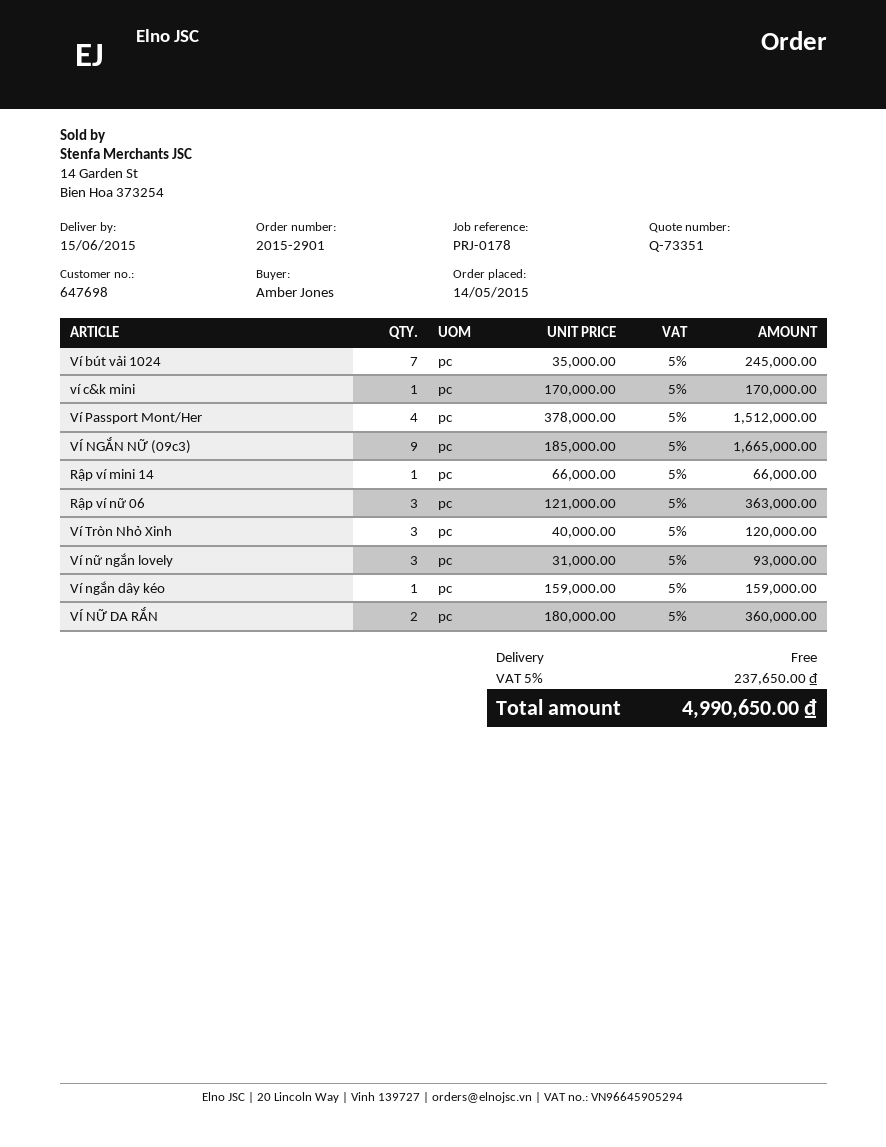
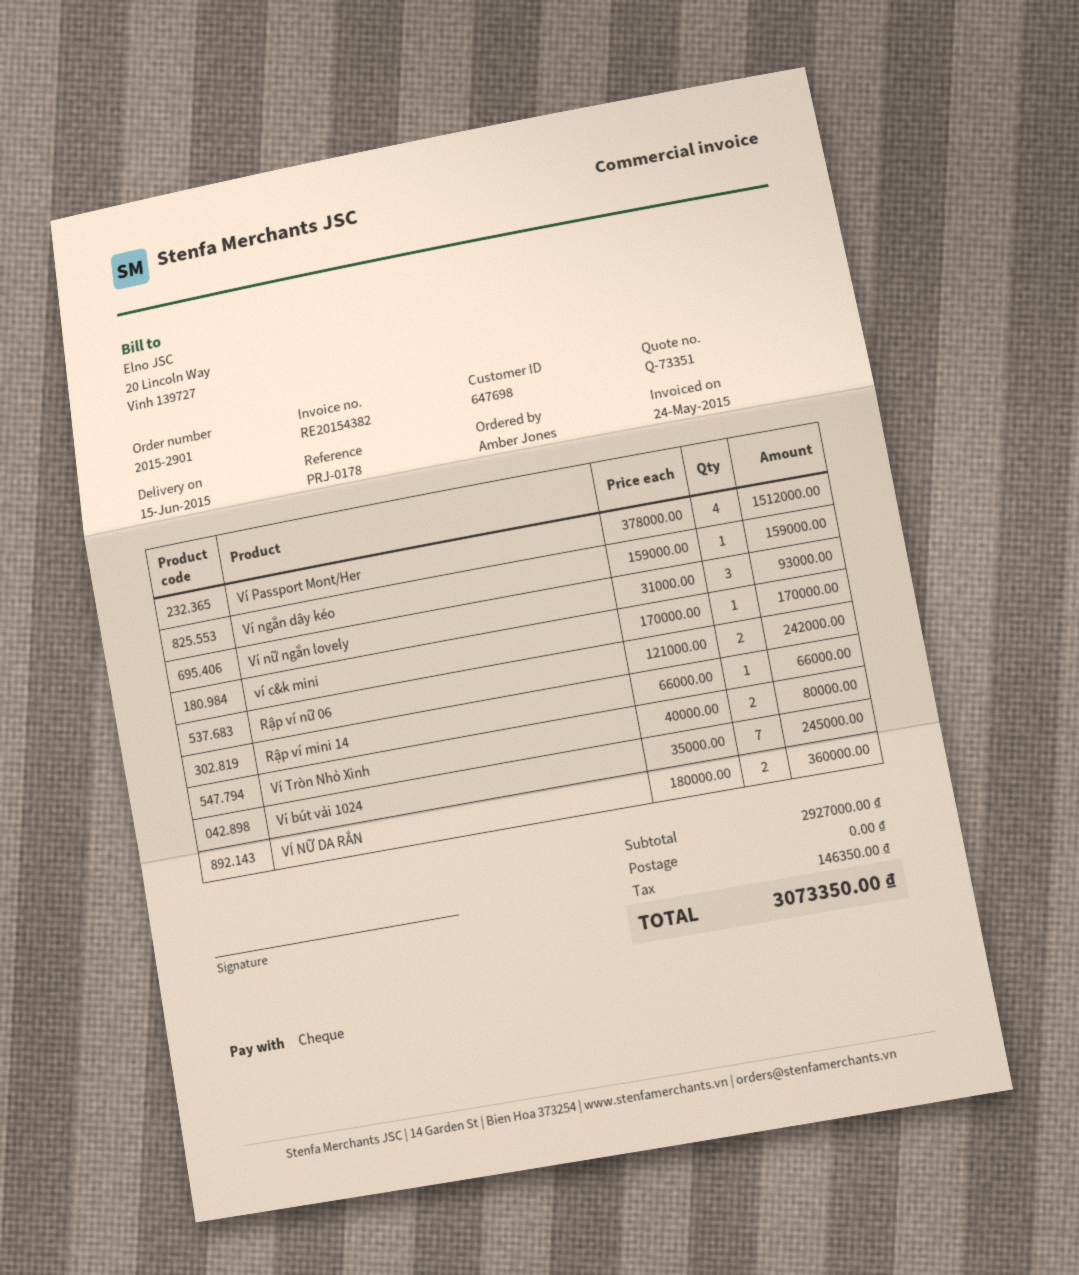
VÍ NGẮN NỮ (09c3): 9 x 185000.00 = 1665000.00 -> none
Rập ví nữ 06: 3 x 121000.00 = 363000.00 -> 2 x 121000.00 = 242000.00
Ví Tròn Nhỏ Xinh: 3 x 40000.00 = 120000.00 -> 2 x 40000.00 = 80000.00
tax: 237650.00 -> 146350.00
total: 4990650.00 -> 3073350.00

